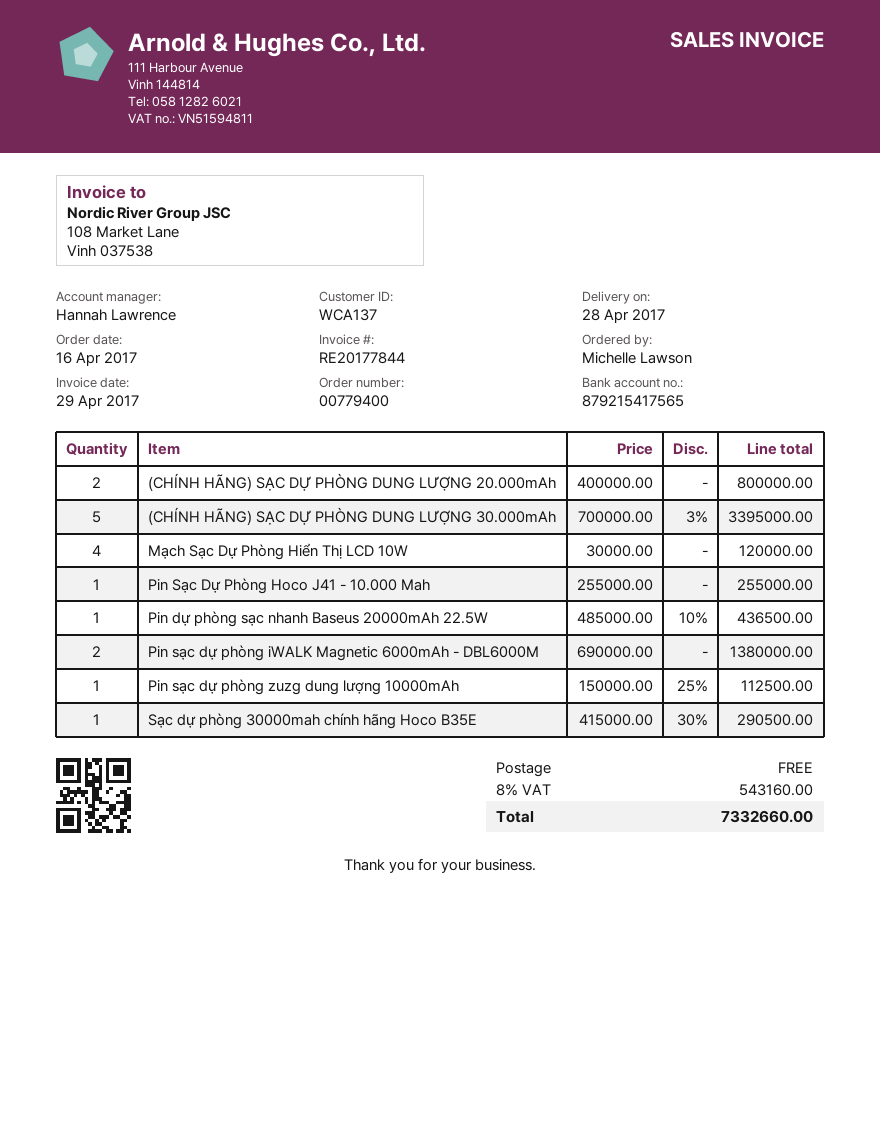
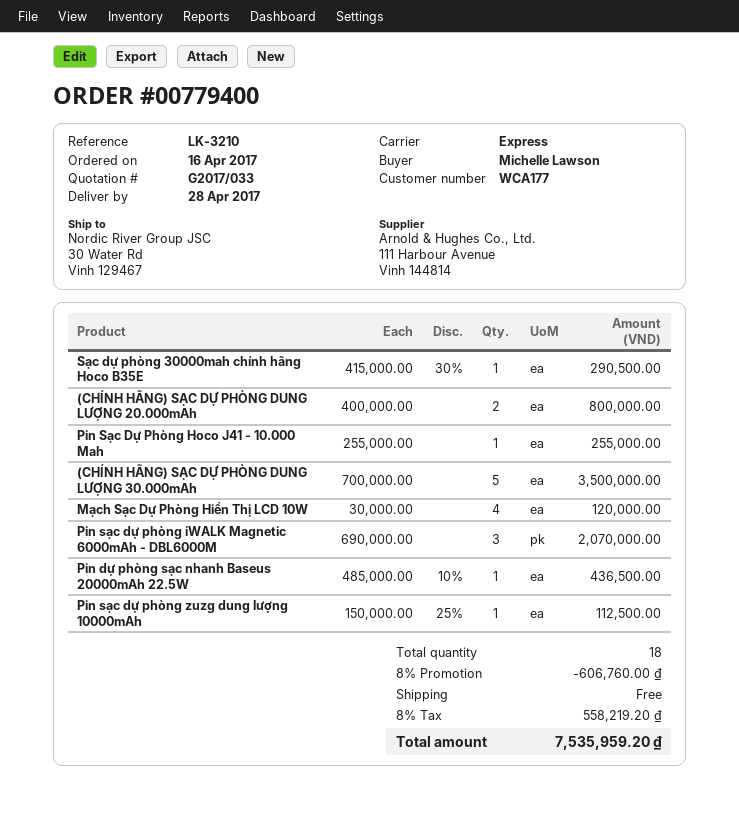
customer number: WCA137 -> WCA177
(CHÍNH HÃNG) SẠC DỰ PHÒNG DUNG LƯỢNG 30.000mAh: 5 x 700000.00 - 3% = 3395000.00 -> 5 x 700000.00 = 3500000.00
Pin sạc dự phòng iWALK Magnetic 6000mAh - DBL6000M: 2 x 690000.00 = 1380000.00 -> 3 x 690000.00 = 2070000.00
discount: none -> 8% = 606760.00
tax: 8% = 543160.00 -> 8% = 558219.20
total: 7332660.00 -> 7535959.20

